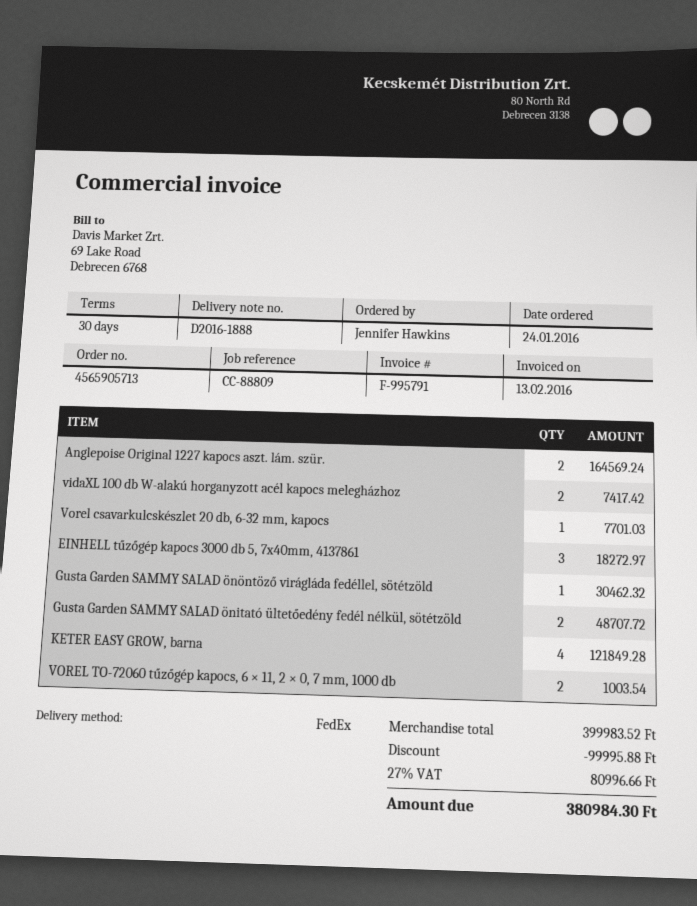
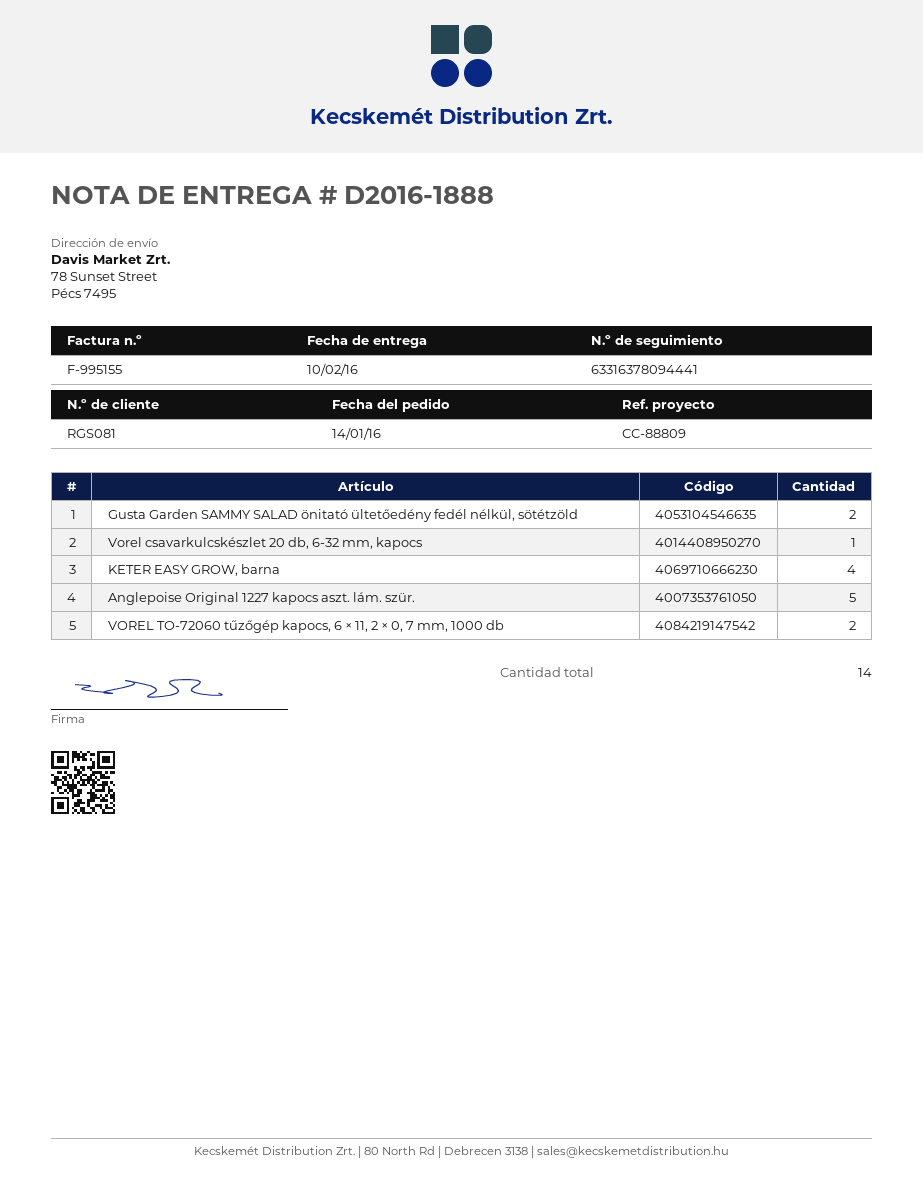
order date: 2016-01-24 -> 2016-01-14
invoice number: F-995791 -> F-995155
Anglepoise Original 1227 kapocs aszt. lám. szür.: 2 -> 5
vidaXL 100 db W-alakú horganyzott acél kapocs melegházhoz: 2 -> none
EINHELL tűzőgép kapocs 3000 db 5, 7x40mm, 4137861: 3 -> none
Gusta Garden SAMMY SALAD önöntöző virágláda fedéllel, sötétzöld: 1 -> none

